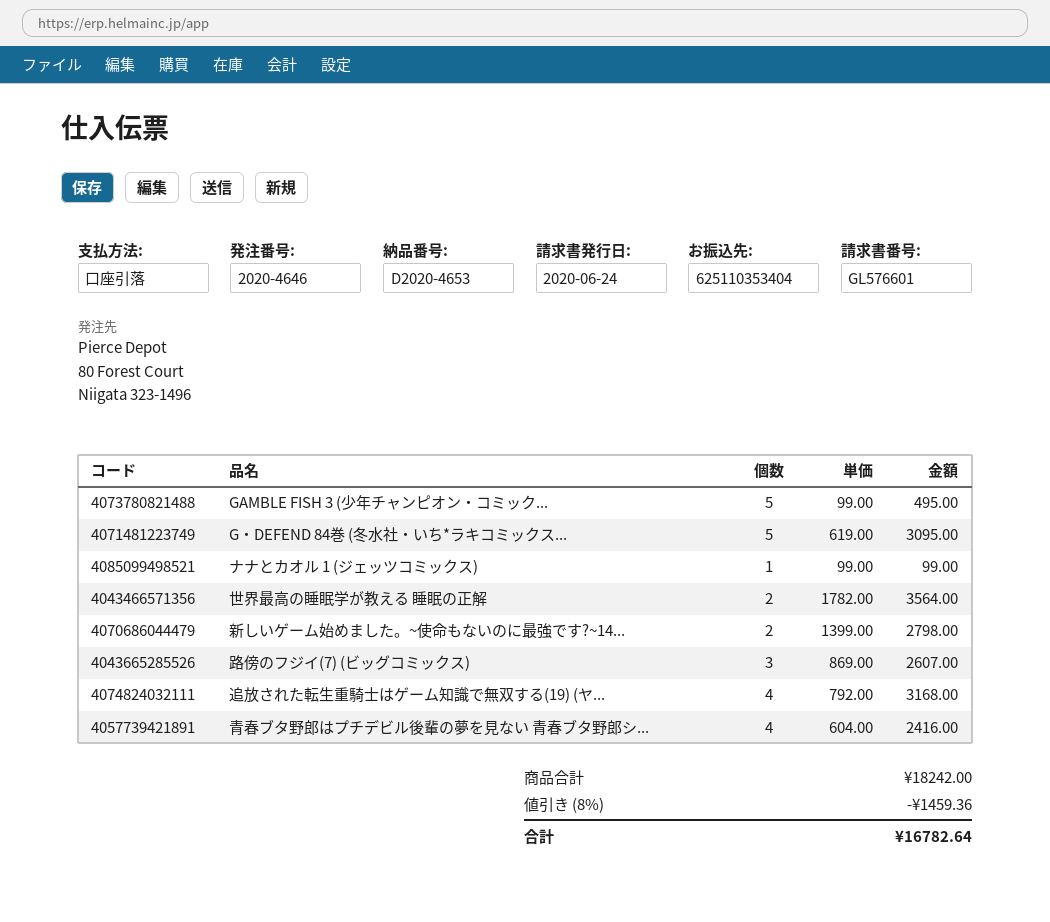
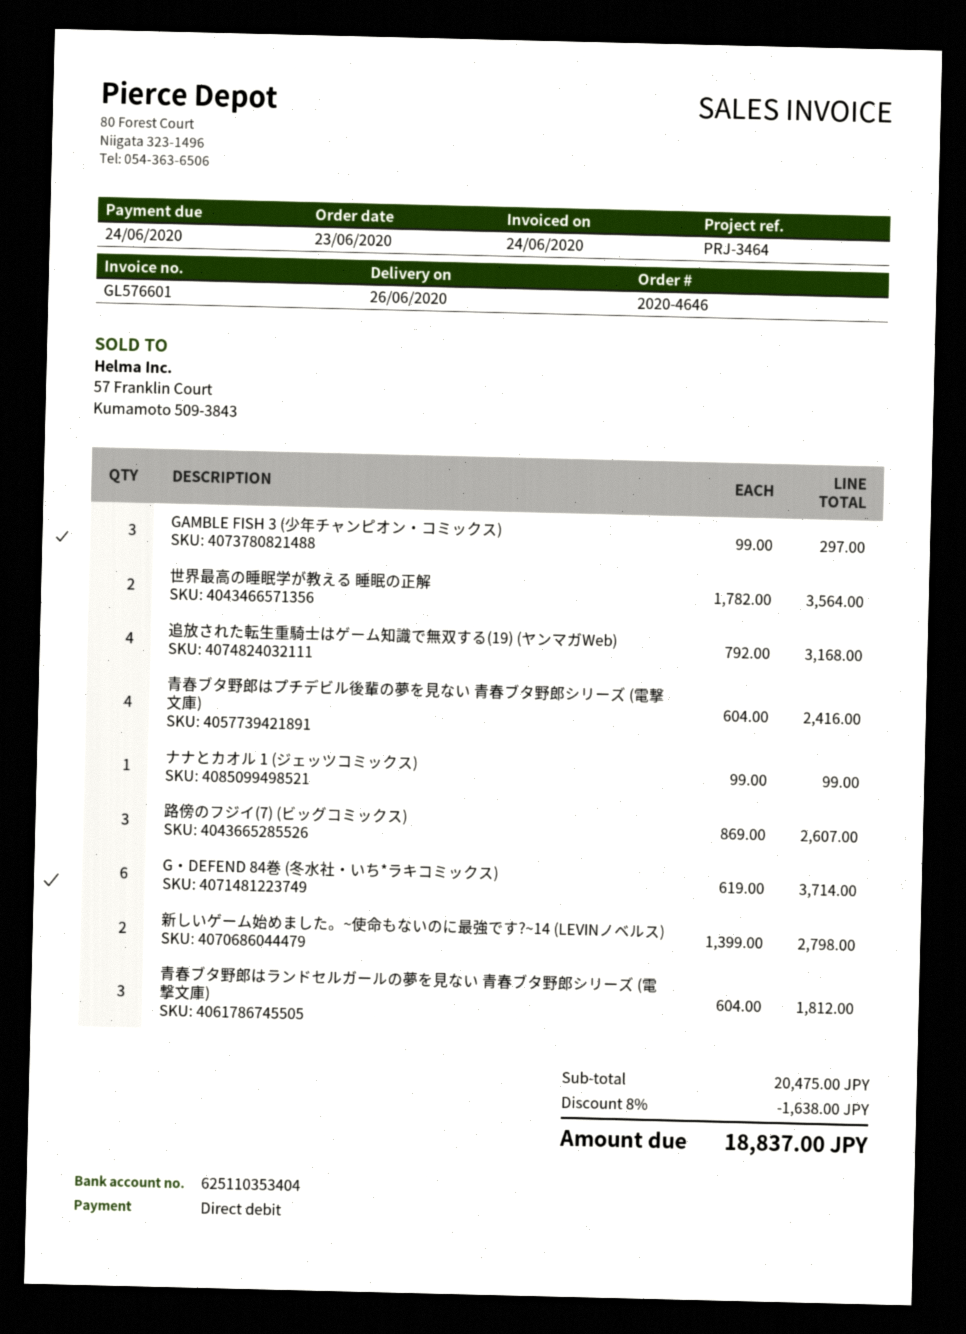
GAMBLE FISH 3 (少年チャンピオン・コミック...: 5 x 99.00 = 495.00 -> 3 x 99.00 = 297.00
G・DEFEND 84巻 (冬水社・いち*ラキコミックス...: 5 x 619.00 = 3095.00 -> 6 x 619.00 = 3714.00
青春ブタ野郎はランドセルガールの夢を見ない 青春ブタ野郎シリーズ (電撃文庫): none -> 3 x 604.00 = 1812.00
subtotal: 18242.00 -> 20475.00
discount: 8% = 1459.36 -> 8% = 1638.00
total: 16782.64 -> 18837.00

